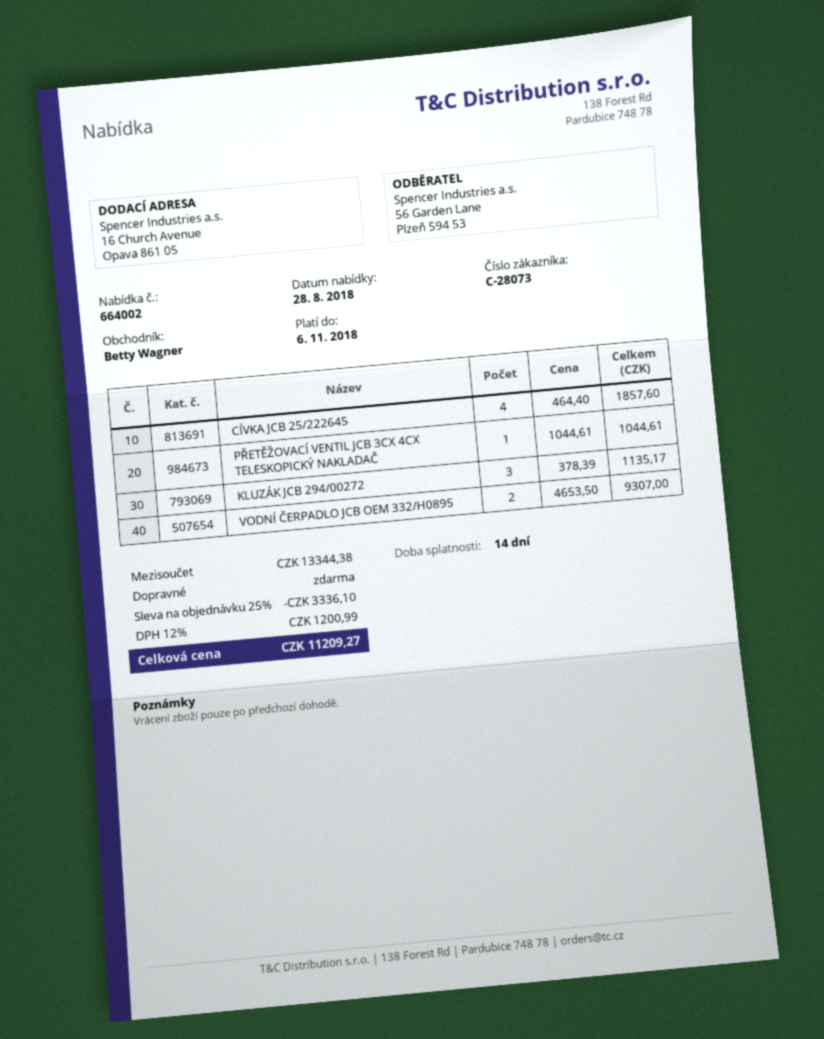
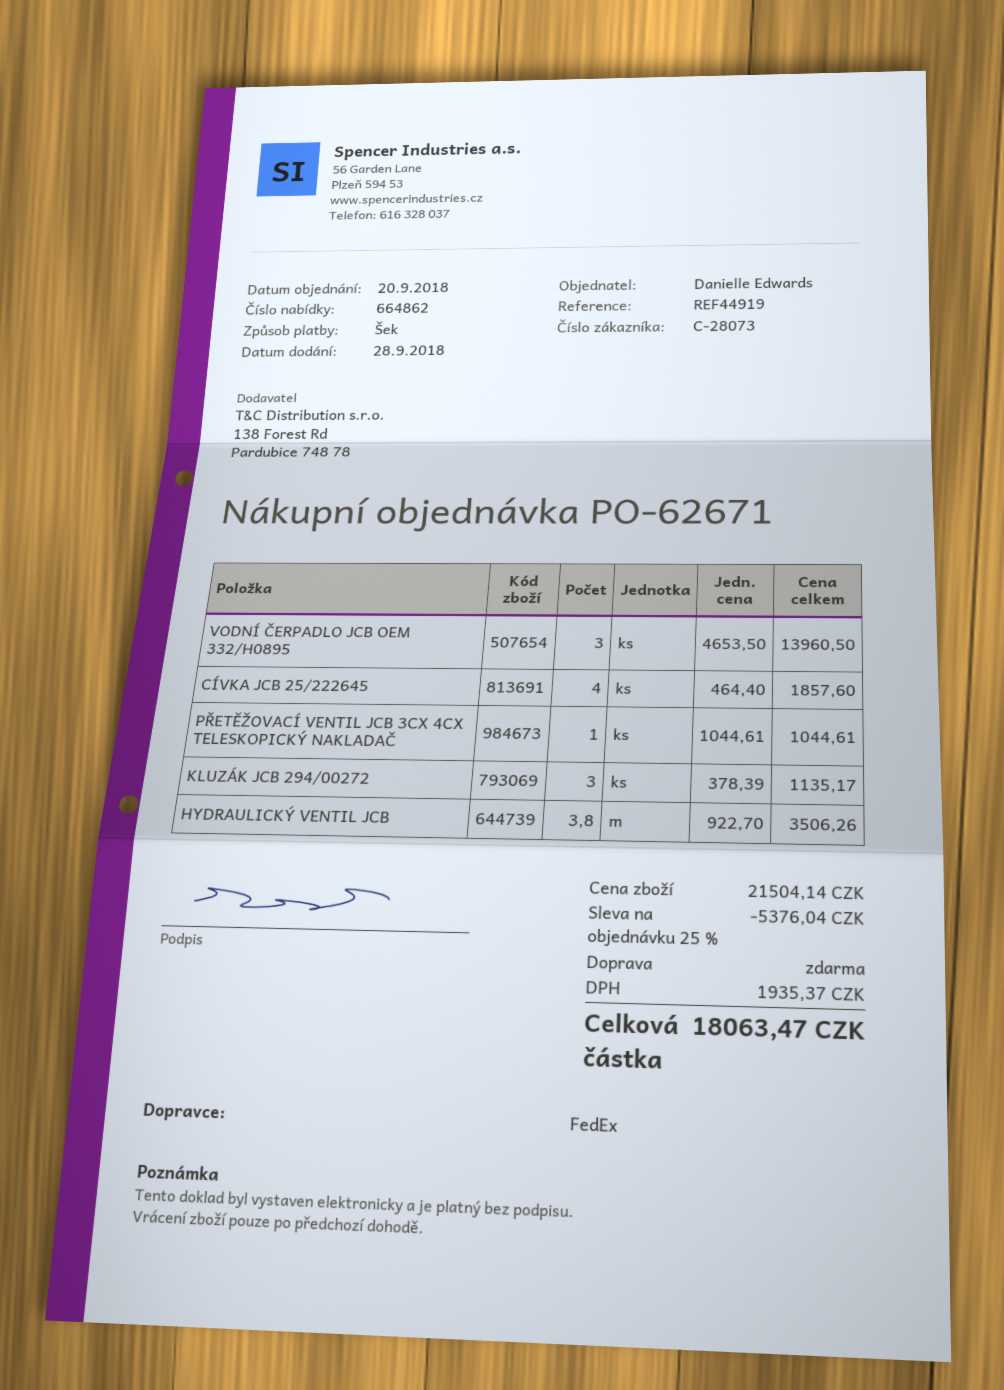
quote number: 664002 -> 664862
VODNÍ ČERPADLO JCB OEM 332/H0895: 2 x 4653.50 = 9307.00 -> 3 x 4653.50 = 13960.50
HYDRAULICKÝ VENTIL JCB: none -> 3.8 x 922.70 = 3506.26
subtotal: 13344.38 -> 21504.14
discount: 25% = 3336.10 -> 25% = 5376.04
tax: 1200.99 -> 1935.37
total: 11209.27 -> 18063.47

